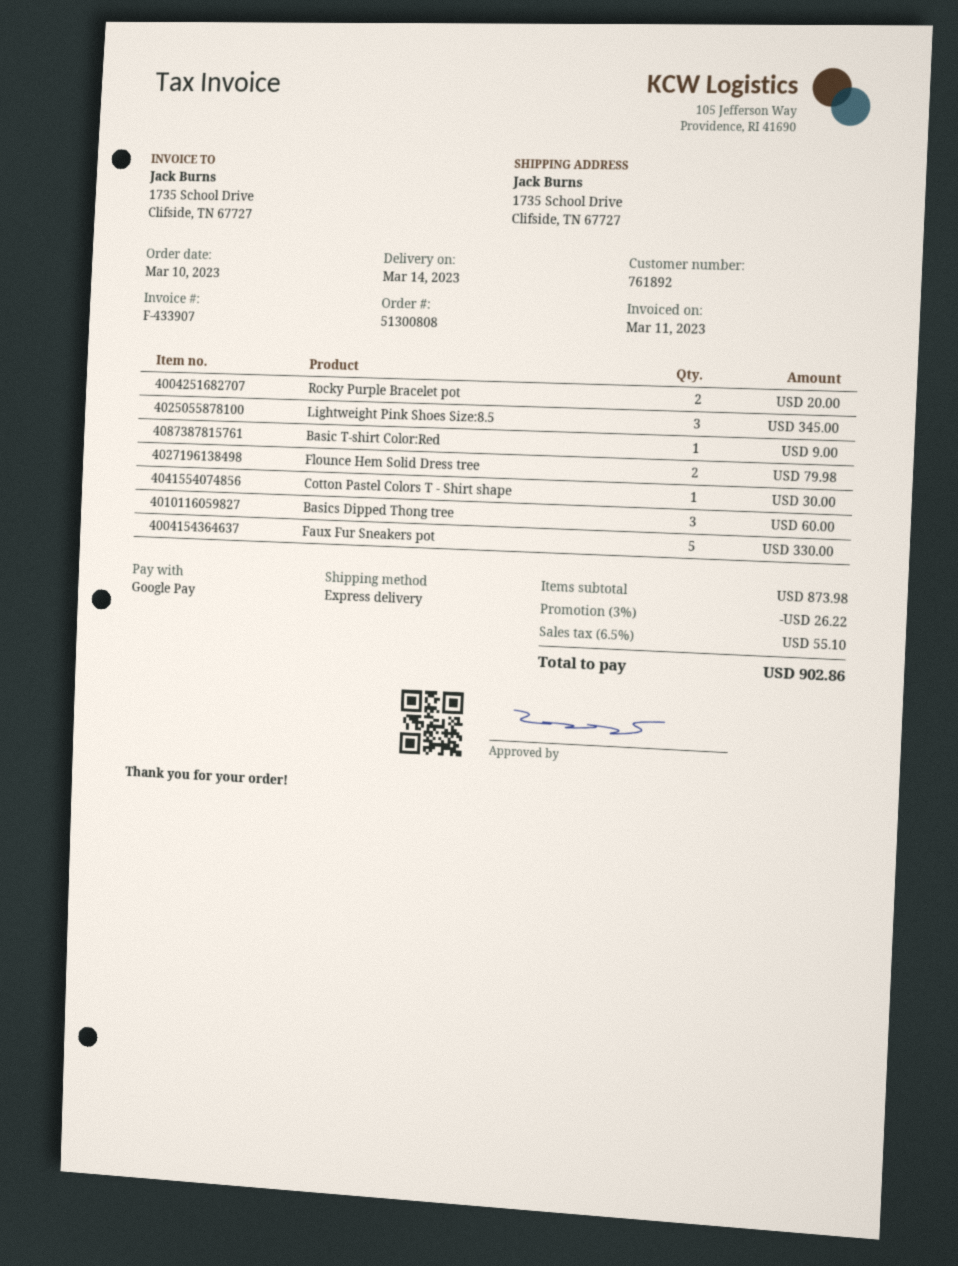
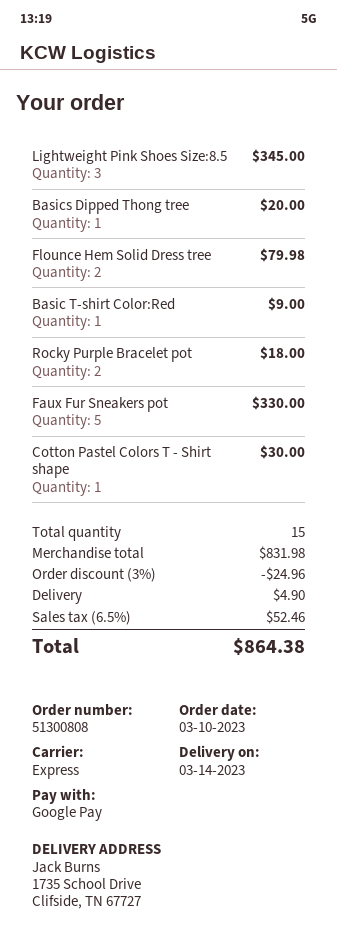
Rocky Purple Bracelet pot: 2 for 20.00 -> 2 for 18.00
Basics Dipped Thong tree: 3 for 60.00 -> 1 for 20.00
subtotal: 873.98 -> 831.98
discount: 3% = 26.22 -> 3% = 24.96
shipping: none -> 4.90
tax: 6.5% = 55.10 -> 6.5% = 52.46
total: 902.86 -> 864.38

